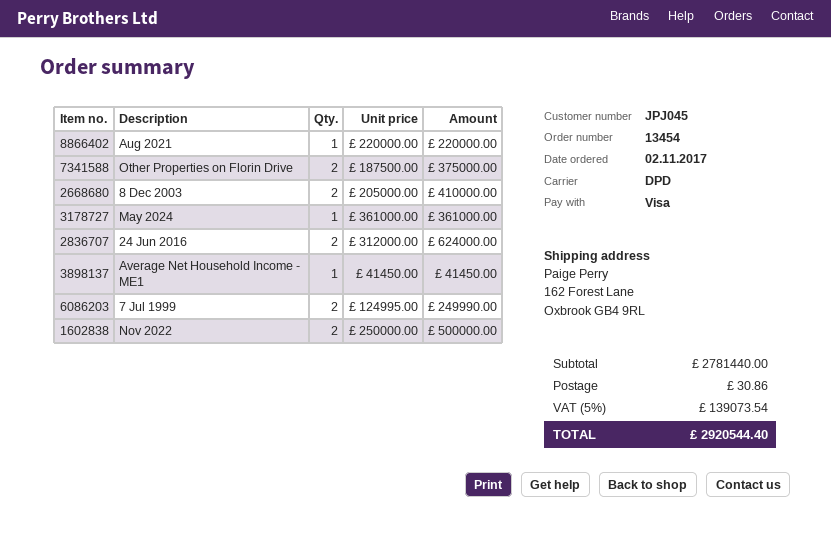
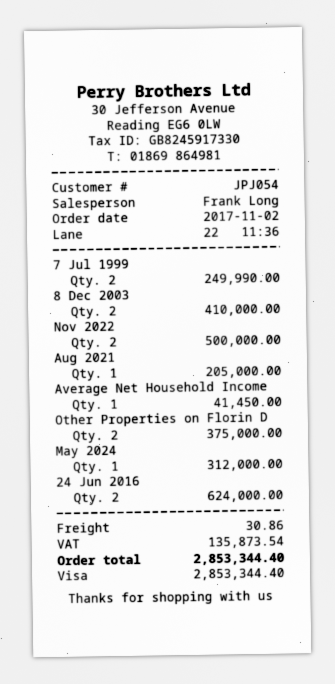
customer number: JPJ045 -> JPJ054
Aug 2021: 1 for 220000.00 -> 1 for 205000.00
May 2024: 1 for 361000.00 -> 1 for 312000.00
tax: 139073.54 -> 135873.54
total: 2920544.40 -> 2853344.40

